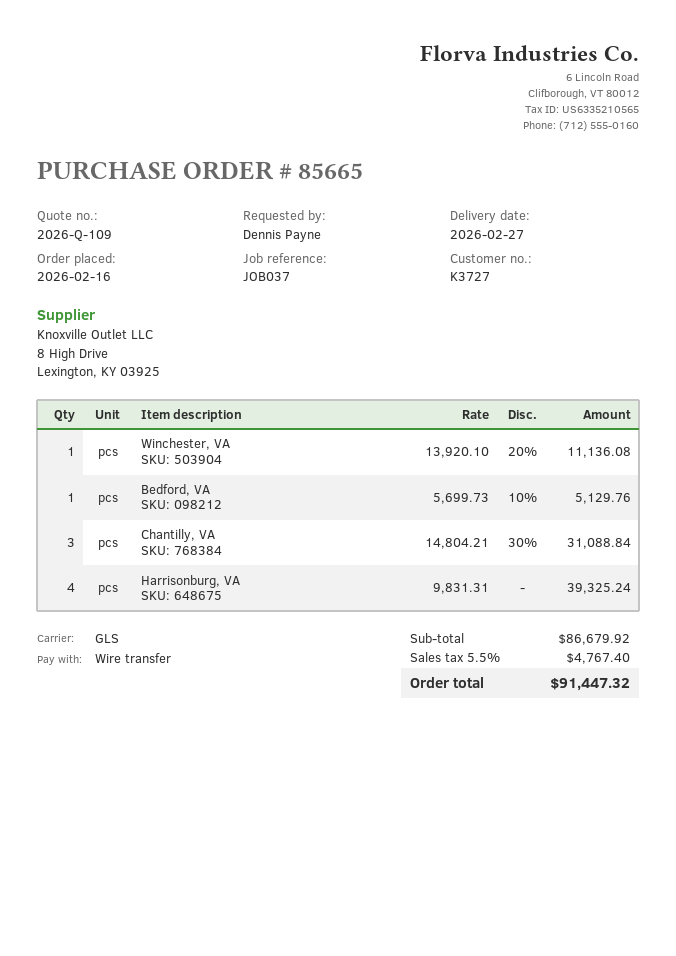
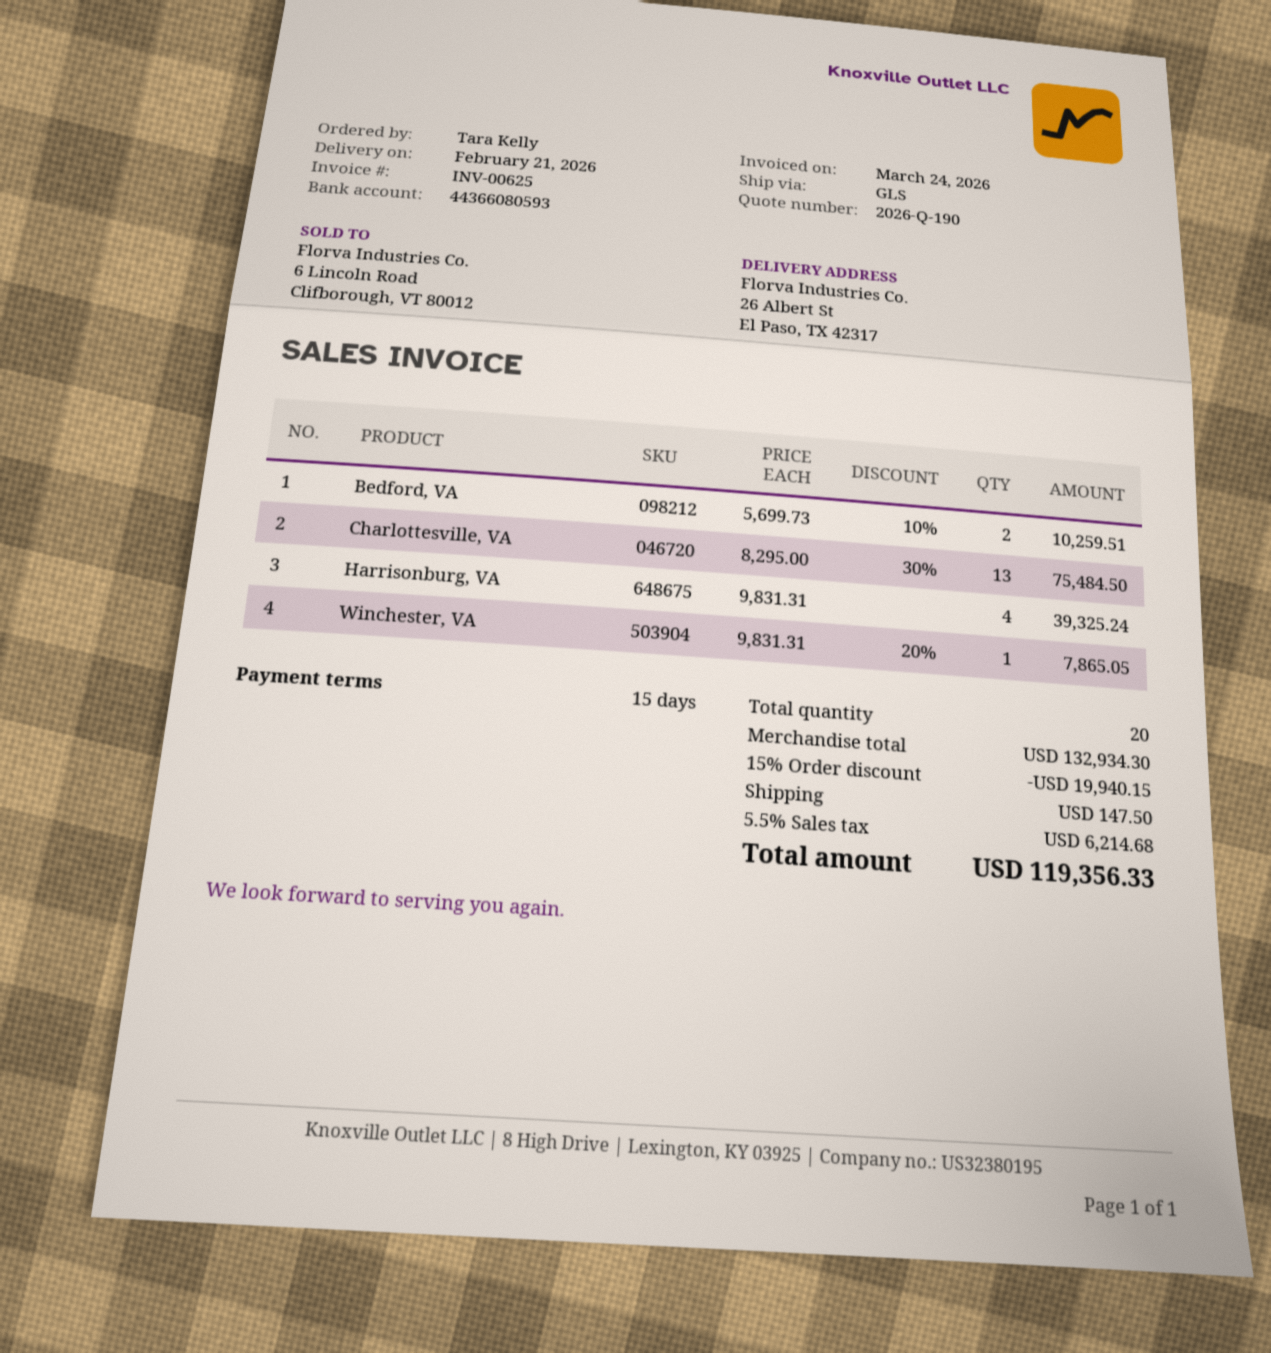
quote number: 2026-Q-109 -> 2026-Q-190
delivery date: 2026-02-27 -> 2026-02-21
ordered by: Dennis Payne -> Tara Kelly
Winchester, VA: 1 x 13920.10 - 20% = 11136.08 -> 1 x 9831.31 - 20% = 7865.05
Bedford, VA: 1 x 5699.73 - 10% = 5129.76 -> 2 x 5699.73 - 10% = 10259.51
Chantilly, VA: 3 x 14804.21 - 30% = 31088.84 -> none
Charlottesville, VA: none -> 13 x 8295.00 - 30% = 75484.50
subtotal: 86679.92 -> 132934.30
discount: none -> 15% = 19940.15
shipping: none -> 147.50
tax: 5.5% = 4767.40 -> 5.5% = 6214.68
total: 91447.32 -> 119356.33

